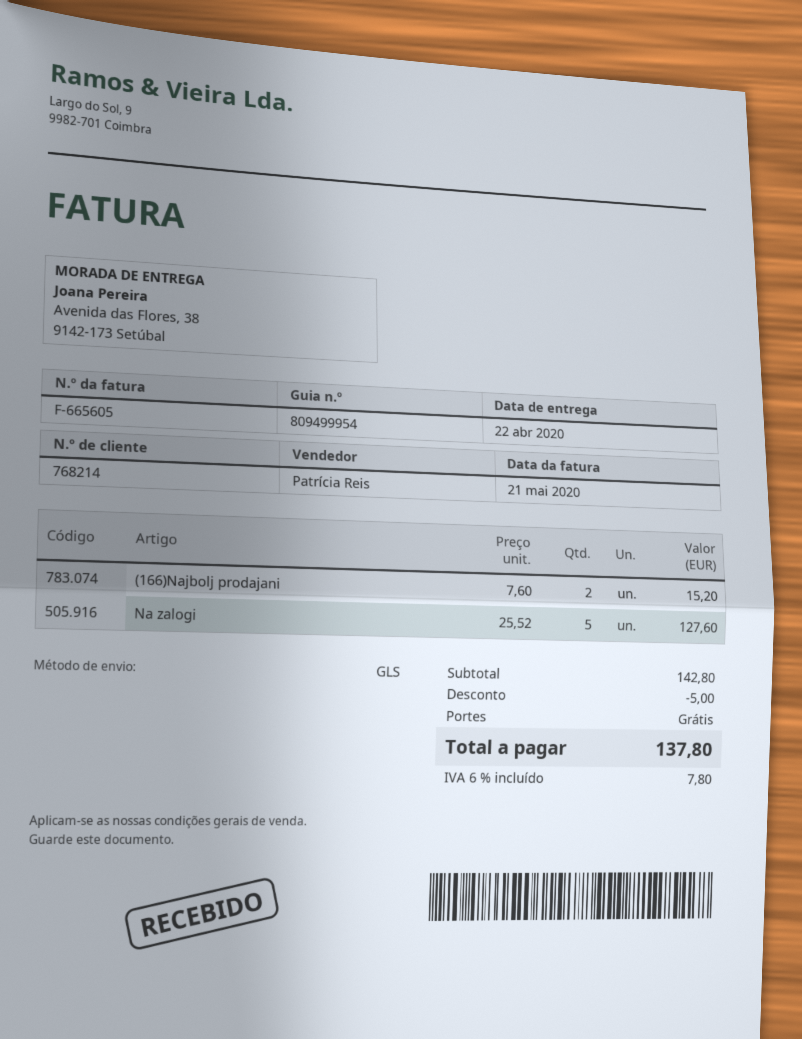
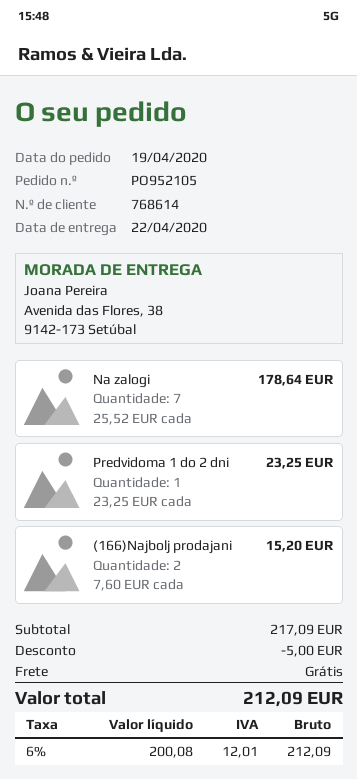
customer number: 768214 -> 768614
Na zalogi: 5 x 25.52 = 127.60 -> 7 x 25.52 = 178.64
Predvidoma 1 do 2 dni: none -> 1 x 23.25 = 23.25
subtotal: 142.80 -> 217.09
tax: 6% = 7.80 -> 6% = 12.01
total: 137.80 -> 212.09

